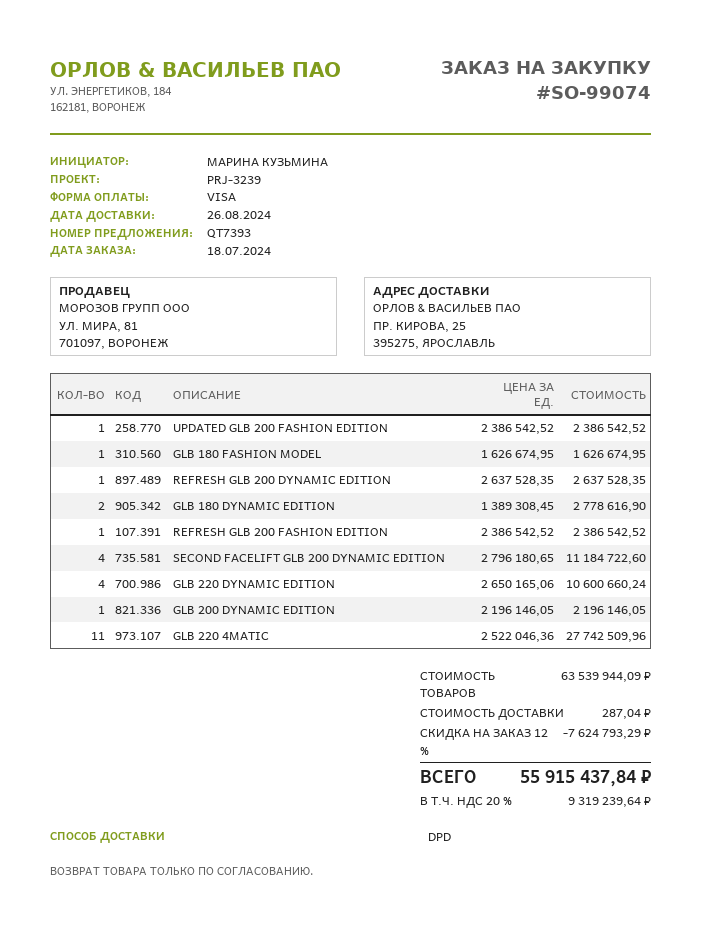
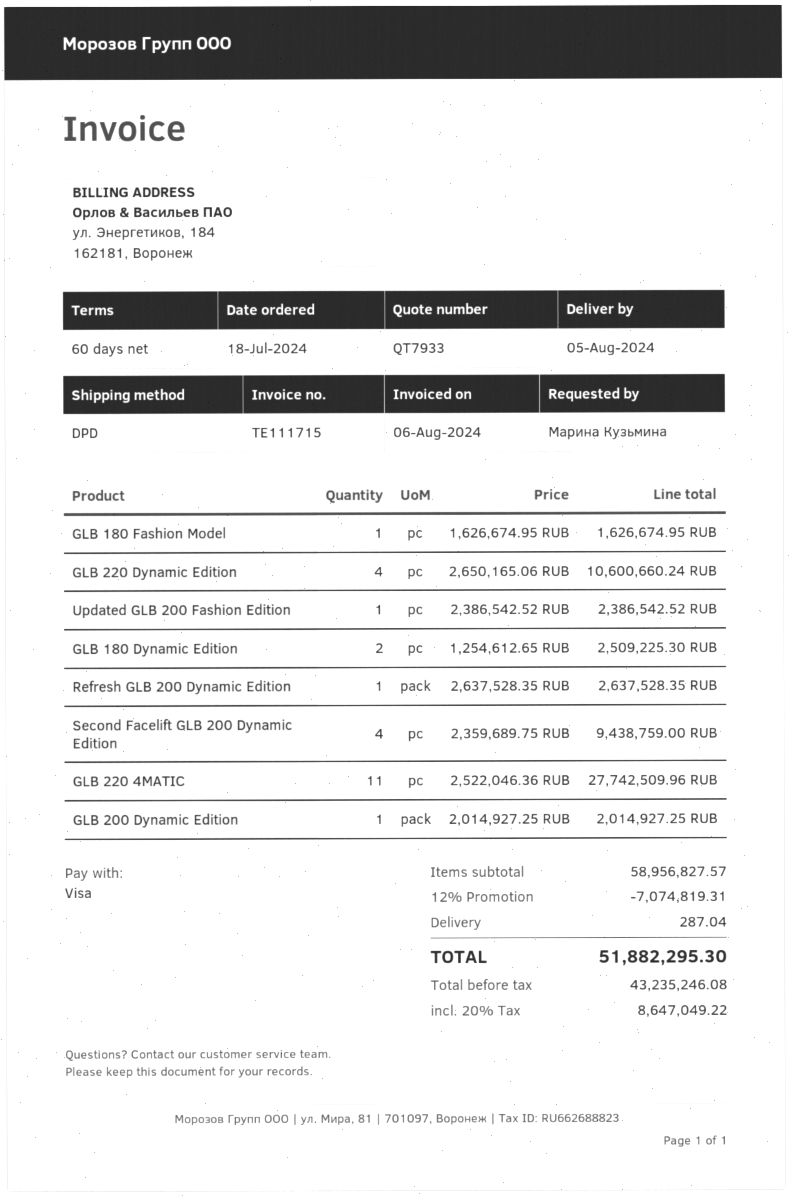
quote number: QT7393 -> QT7933
delivery date: 2024-08-26 -> 2024-08-05
GLB 180 DYNAMIC EDITION: 2 x 1389308.45 = 2778616.90 -> 2 x 1254612.65 = 2509225.30
REFRESH GLB 200 FASHION EDITION: 1 x 2386542.52 = 2386542.52 -> none
SECOND FACELIFT GLB 200 DYNAMIC EDITION: 4 x 2796180.65 = 11184722.60 -> 4 x 2359689.75 = 9438759.00
GLB 200 DYNAMIC EDITION: 1 x 2196146.05 = 2196146.05 -> 1 x 2014927.25 = 2014927.25
subtotal: 63539944.09 -> 58956827.57
discount: 12% = 7624793.29 -> 12% = 7074819.31
tax: 20% = 9319239.64 -> 20% = 8647049.22
total: 55915437.84 -> 51882295.30

